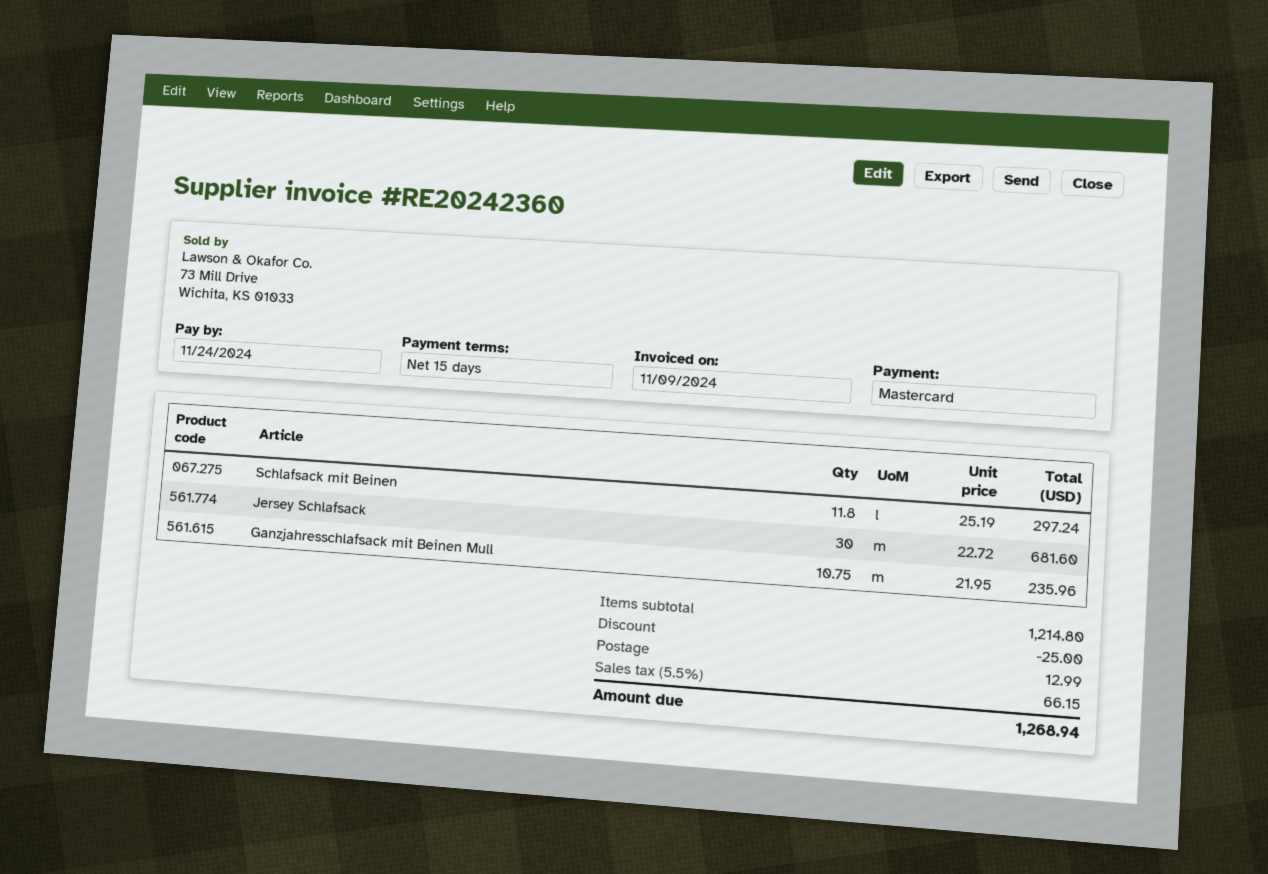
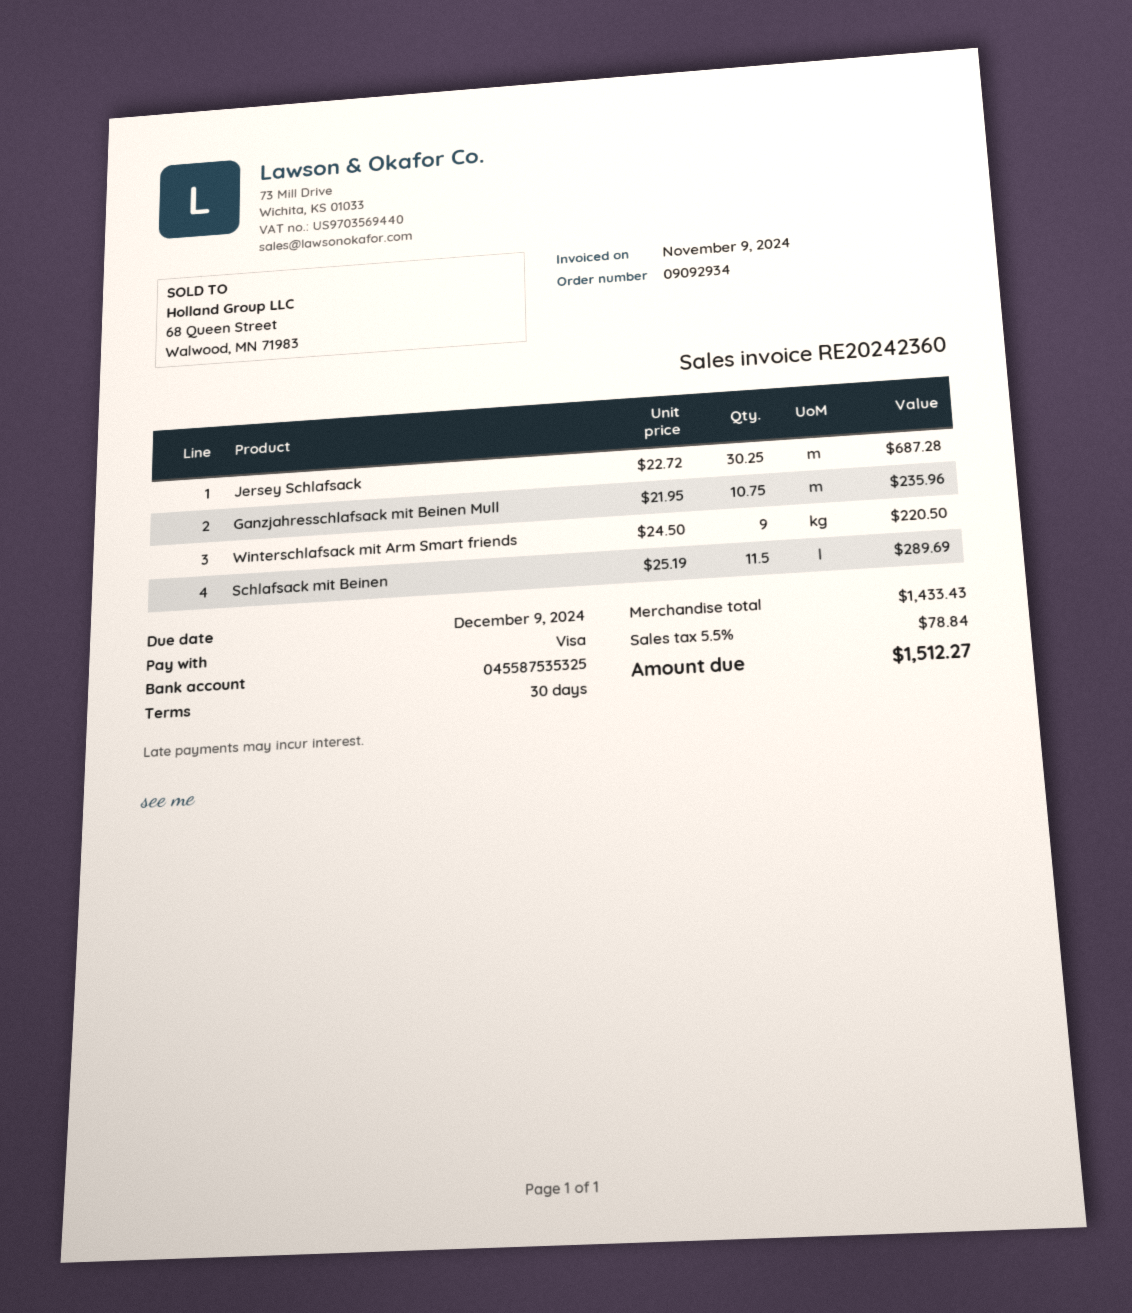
payment terms: 15 days -> 30 days
due date: 2024-11-24 -> 2024-12-09
payment method: Mastercard -> Visa
Schlafsack mit Beinen: 11.8 x 25.19 = 297.24 -> 11.5 x 25.19 = 289.69
Jersey Schlafsack: 30 x 22.72 = 681.60 -> 30.25 x 22.72 = 687.28
Winterschlafsack mit Arm Smart friends: none -> 9 x 24.50 = 220.50
subtotal: 1214.80 -> 1433.43
discount: 25.00 -> none
shipping: 12.99 -> none
tax: 5.5% = 66.15 -> 5.5% = 78.84
total: 1268.94 -> 1512.27

